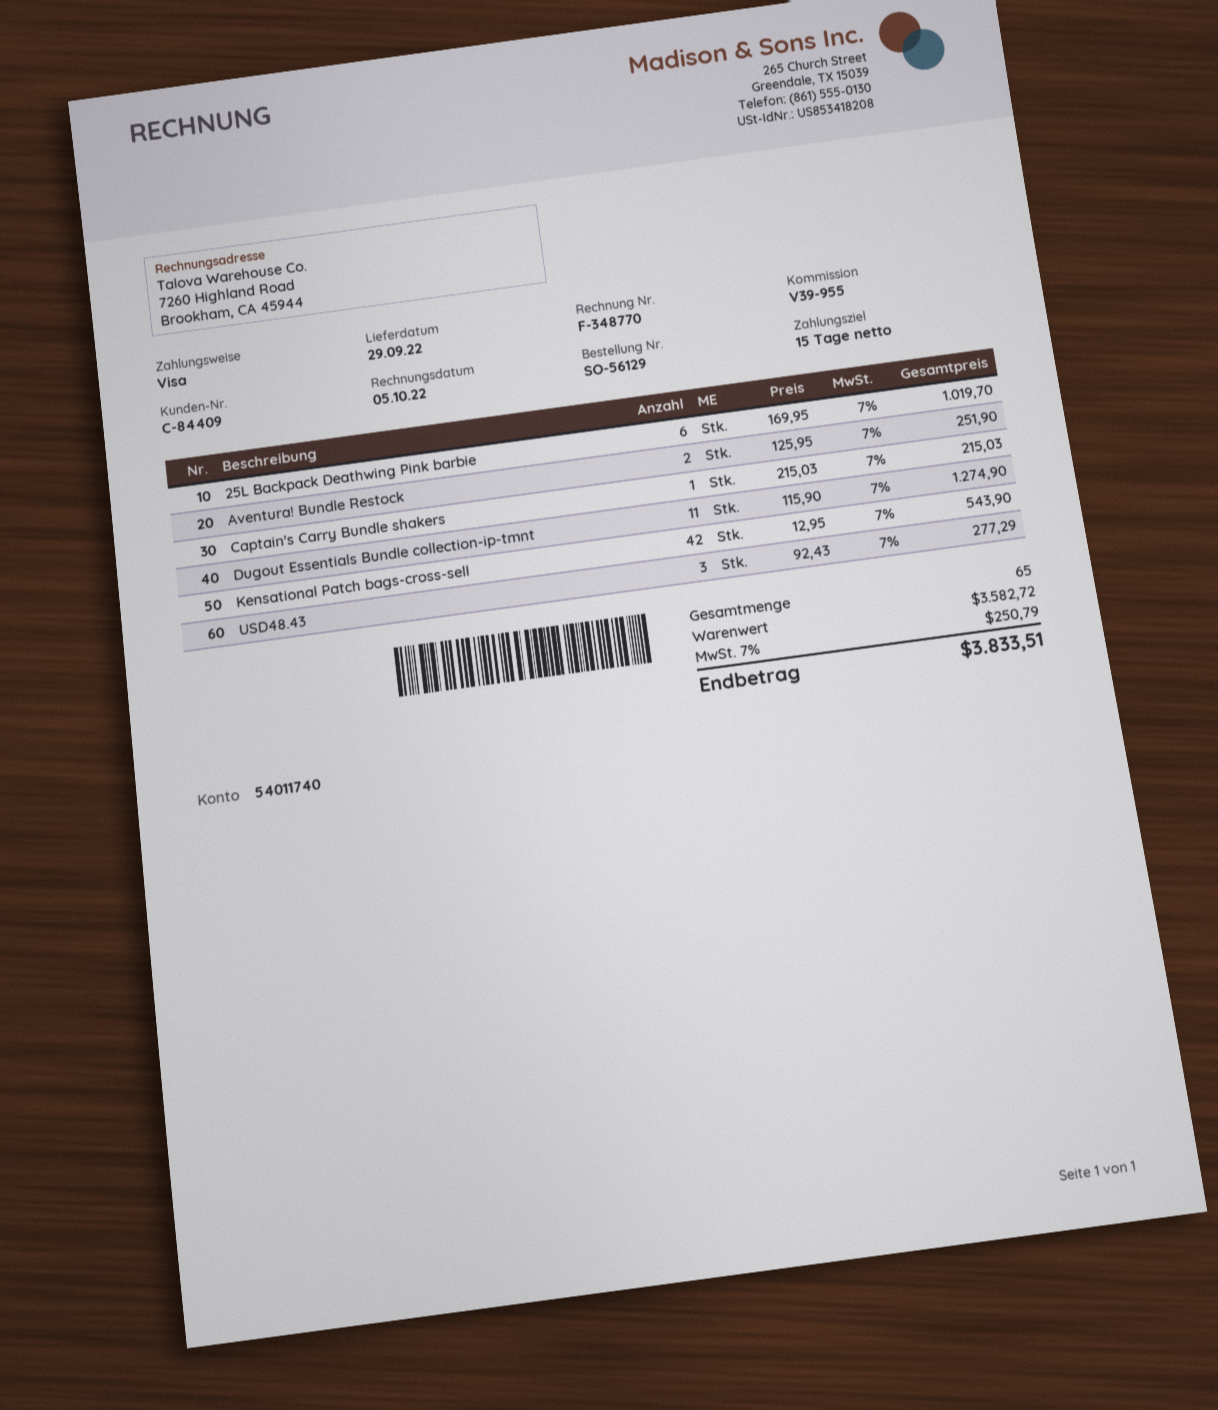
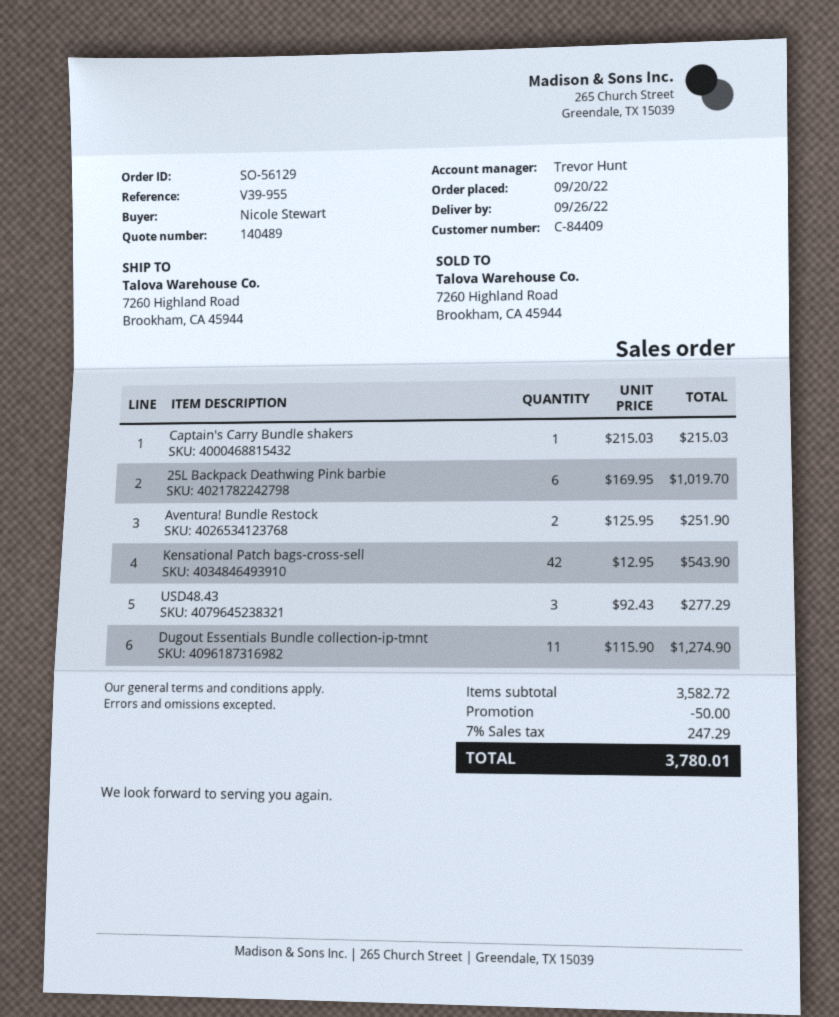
delivery date: 2022-09-29 -> 2022-09-26
discount: none -> 50.00
tax: 7% = 250.79 -> 7% = 247.29
total: 3833.51 -> 3780.01

